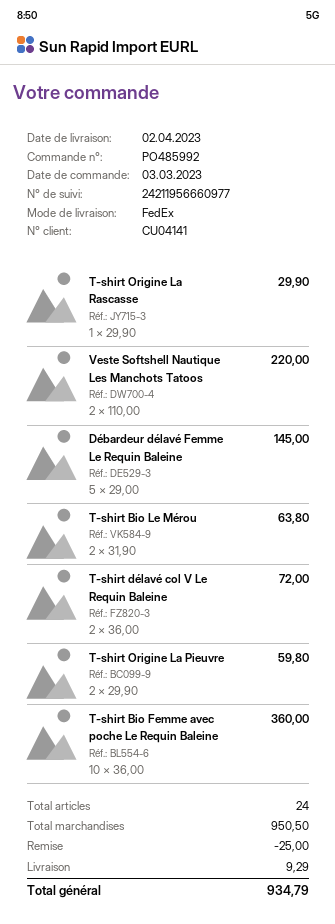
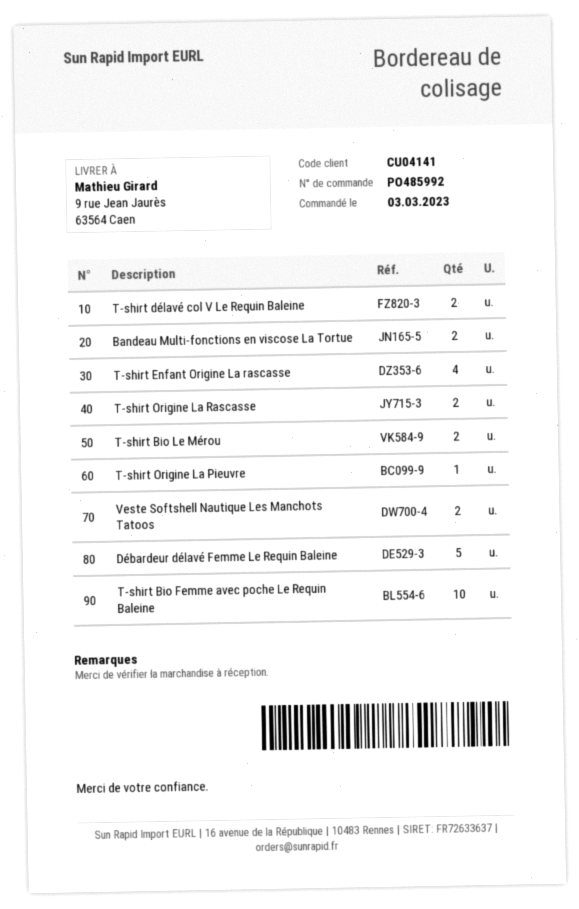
T-shirt Origine La Rascasse: 1 -> 2
T-shirt Origine La Pieuvre: 2 -> 1
Bandeau Multi-fonctions en viscose La Tortue: none -> 2
T-shirt Enfant Origine La rascasse: none -> 4

